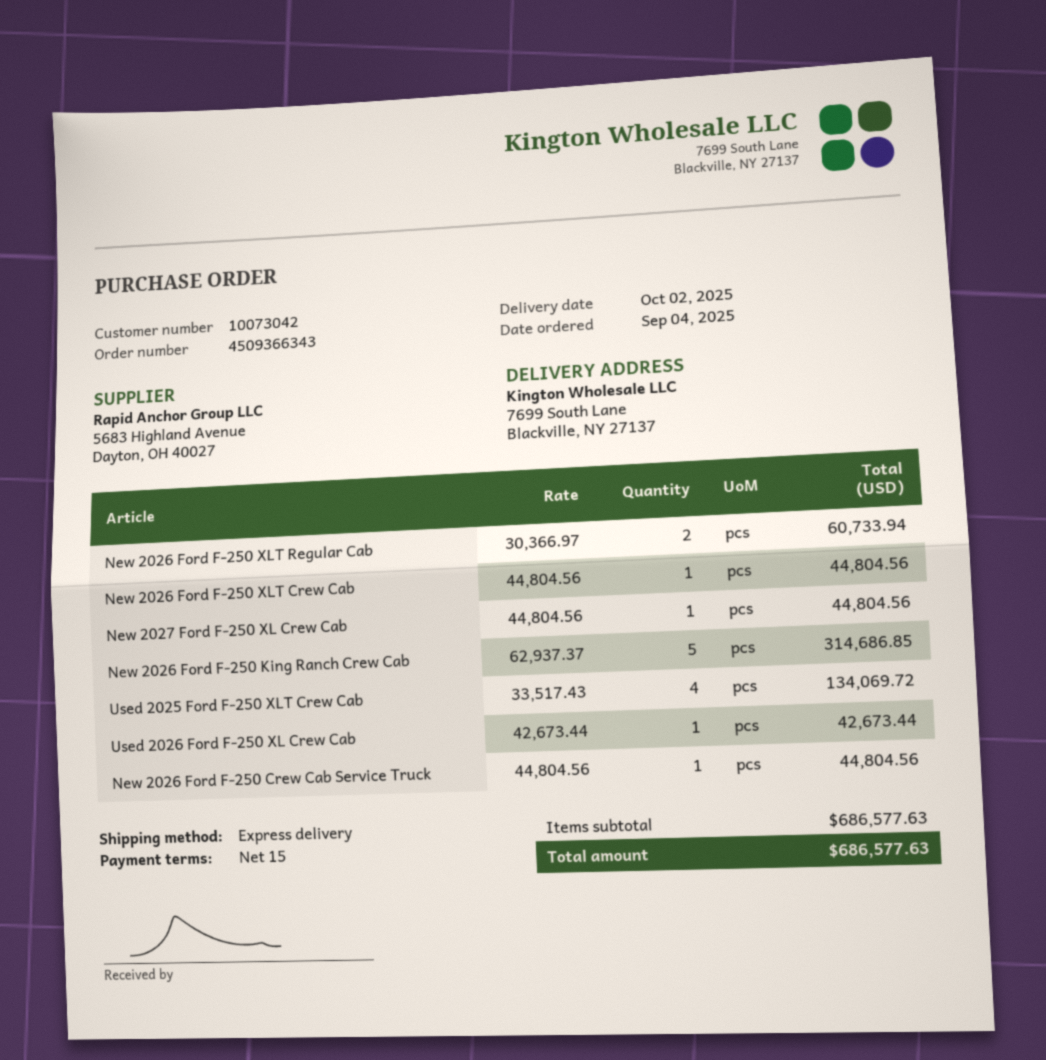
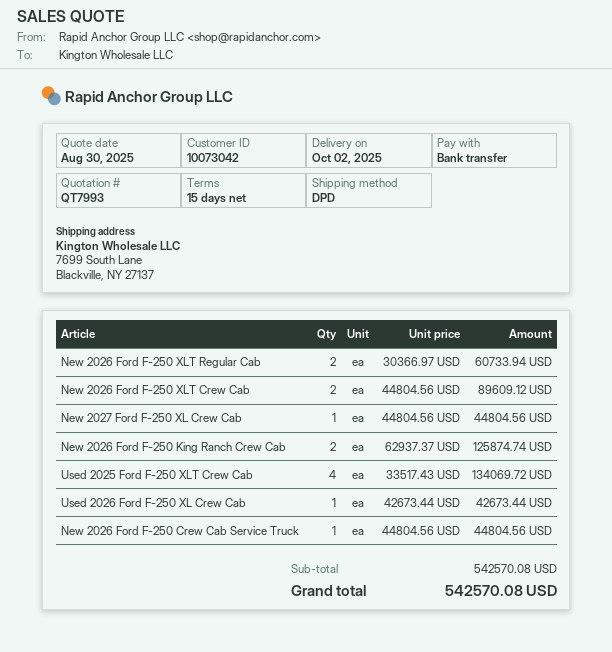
shipping method: express -> DPD
New 2026 Ford F-250 XLT Crew Cab: 1 x 44804.56 = 44804.56 -> 2 x 44804.56 = 89609.12
New 2026 Ford F-250 King Ranch Crew Cab: 5 x 62937.37 = 314686.85 -> 2 x 62937.37 = 125874.74
subtotal: 686577.63 -> 542570.08
total: 686577.63 -> 542570.08

